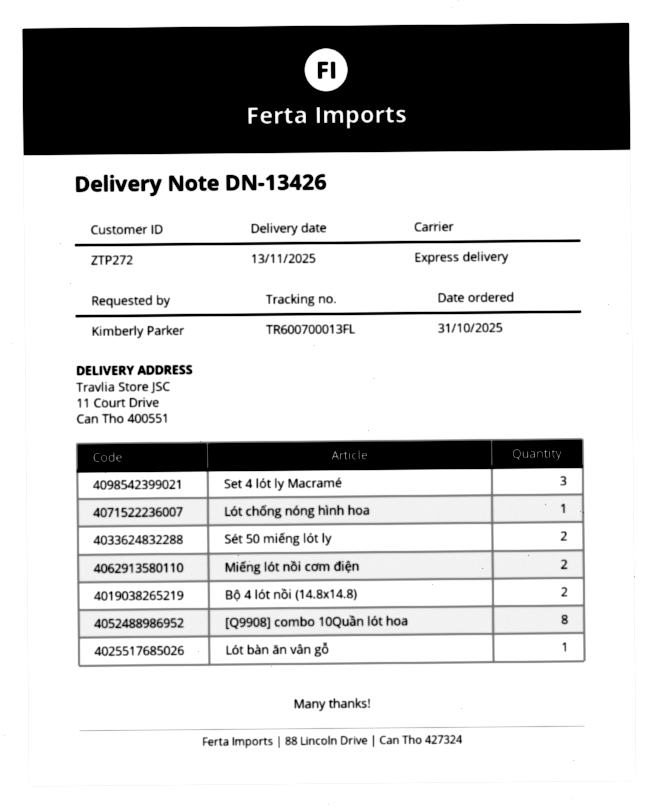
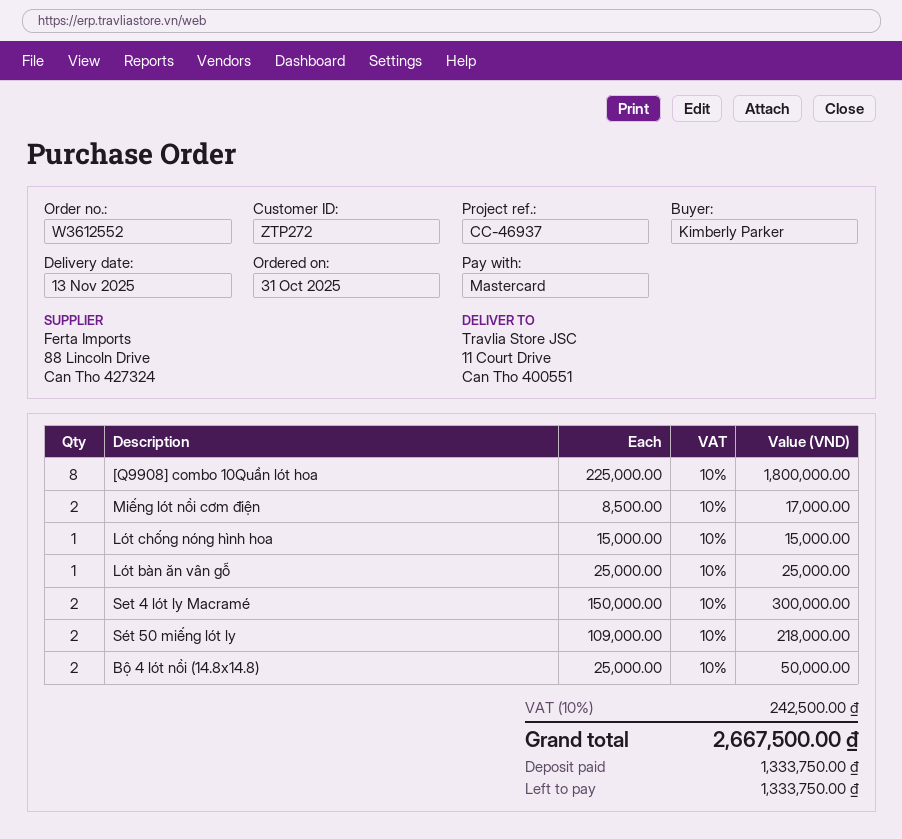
Set 4 lót ly Macramé: 3 -> 2

